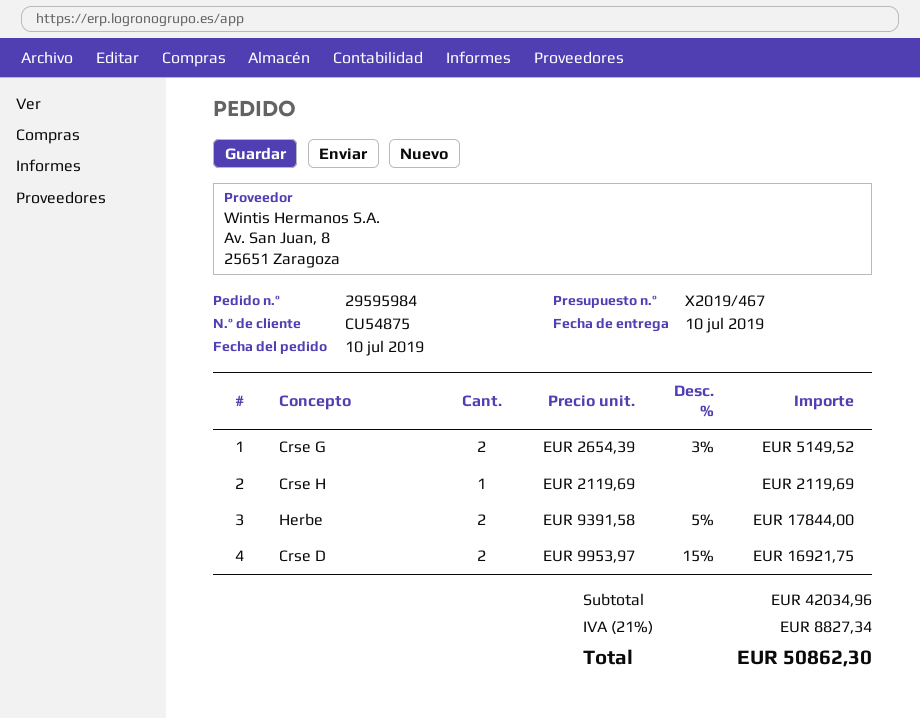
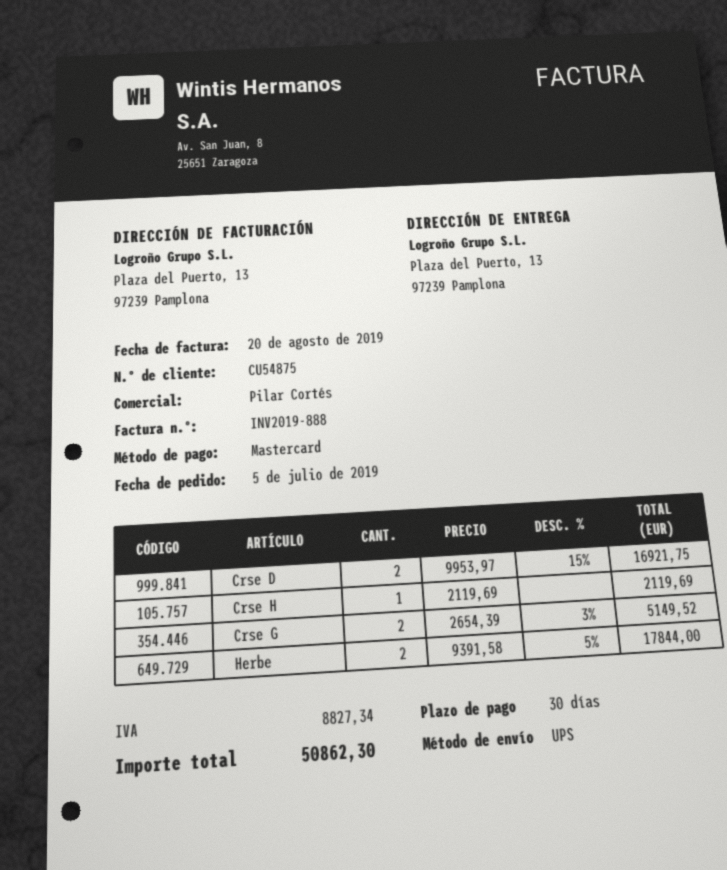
order date: 2019-07-10 -> 2019-07-05

